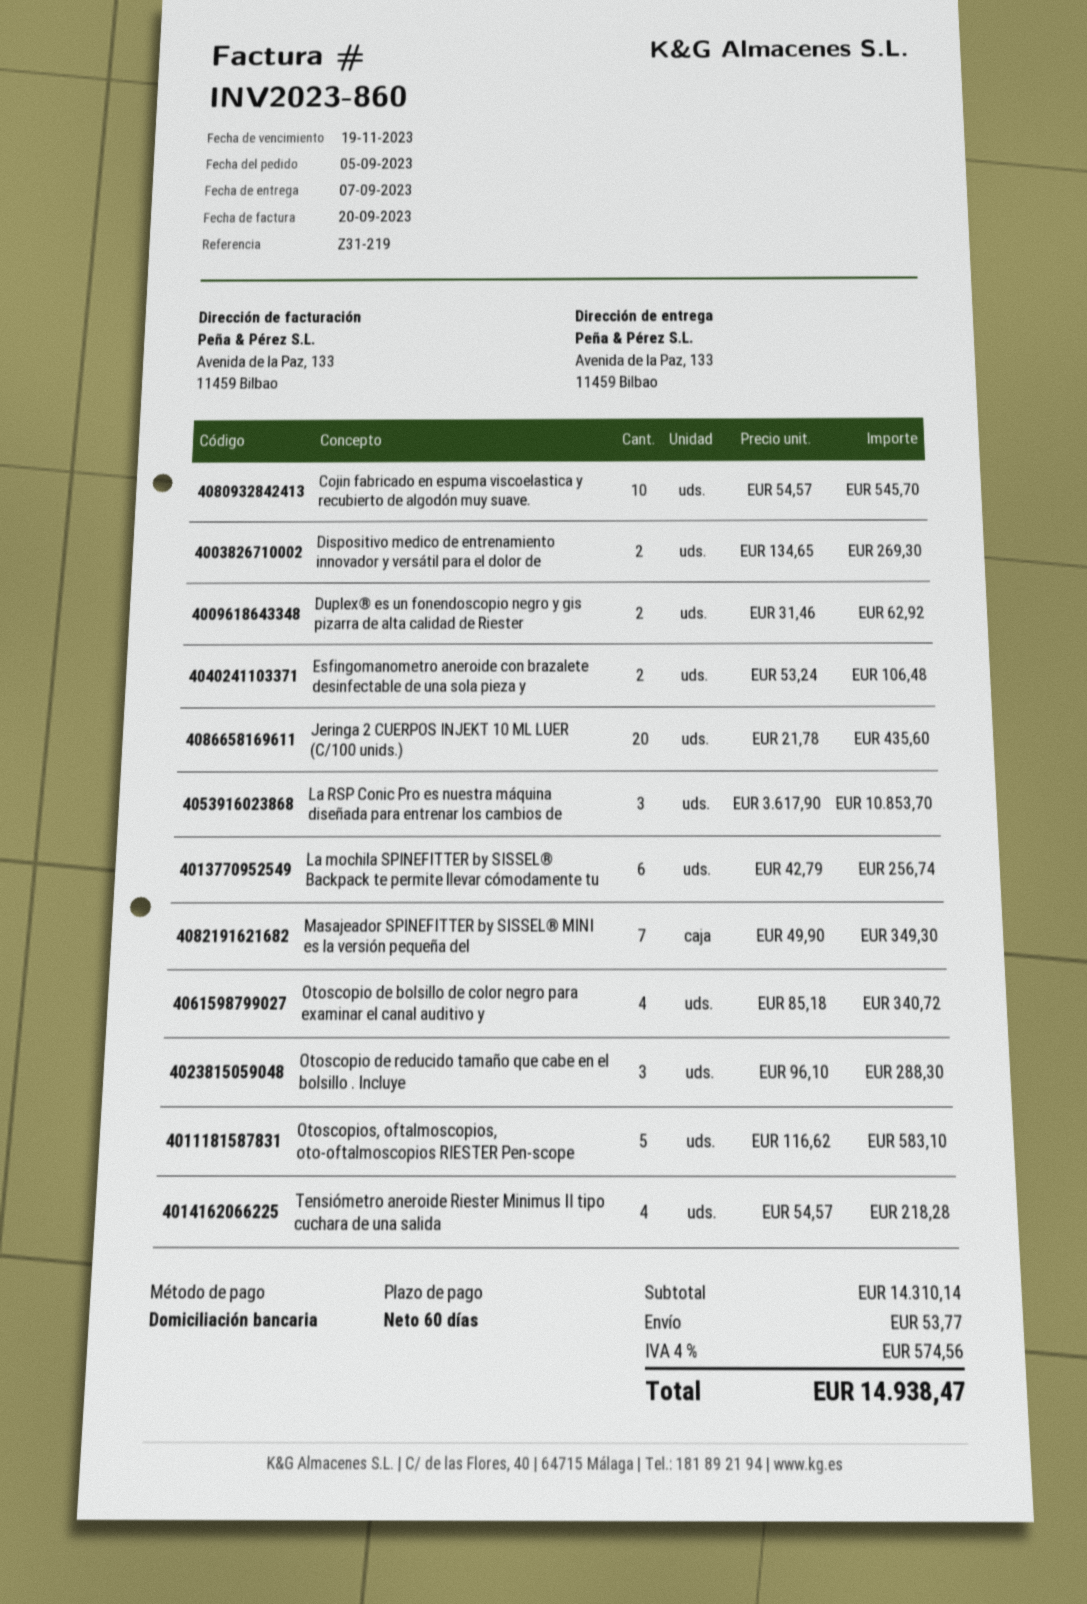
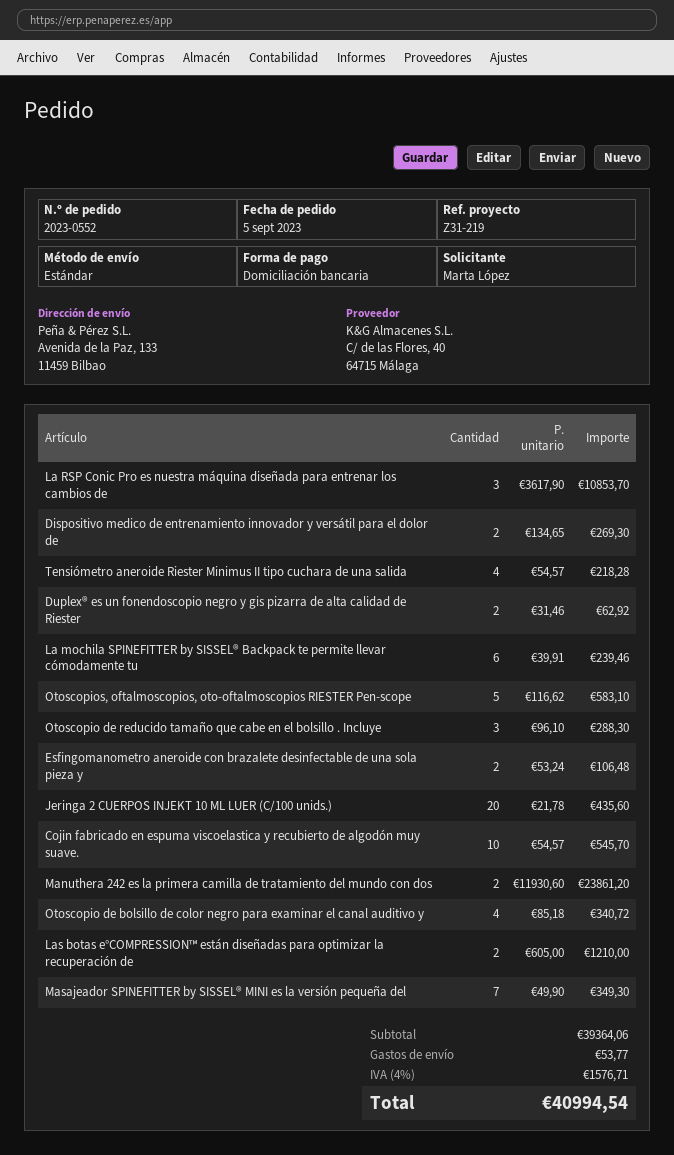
La mochila SPINEFITTER by SISSEL® Backpack te permite llevar cómodamente tu: 6 x 42.79 = 256.74 -> 6 x 39.91 = 239.46
Manuthera 242 es la primera camilla de tratamiento del mundo con dos: none -> 2 x 11930.60 = 23861.20
Las botas e°COMPRESSION™ están diseñadas para optimizar la recuperación de: none -> 2 x 605.00 = 1210.00
subtotal: 14310.14 -> 39364.06
tax: 4% = 574.56 -> 4% = 1576.71
total: 14938.47 -> 40994.54

